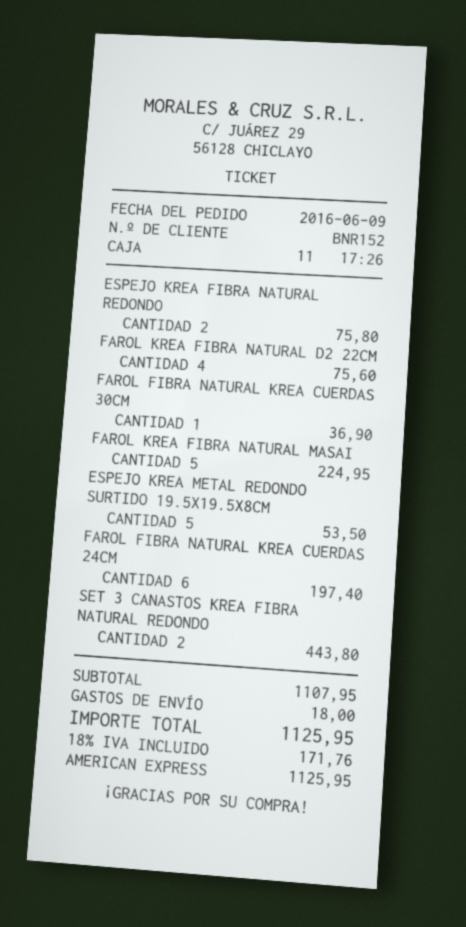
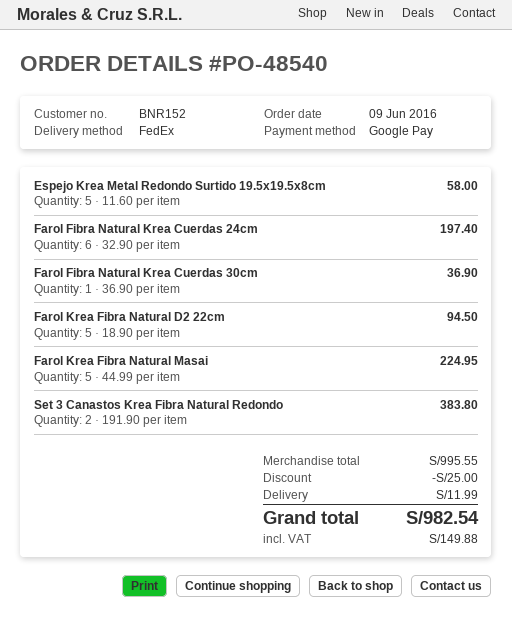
payment method: American Express -> Google Pay
ESPEJO KREA FIBRA NATURAL REDONDO: 2 for 75.80 -> none
FAROL KREA FIBRA NATURAL D2 22CM: 4 for 75.60 -> 5 for 94.50
ESPEJO KREA METAL REDONDO SURTIDO 19.5X19.5X8CM: 5 for 53.50 -> 5 for 58.00
SET 3 CANASTOS KREA FIBRA NATURAL REDONDO: 2 for 443.80 -> 2 for 383.80
subtotal: 1107.95 -> 995.55
discount: none -> 25.00
shipping: 18.00 -> 11.99
tax: 171.76 -> 149.88
total: 1125.95 -> 982.54

